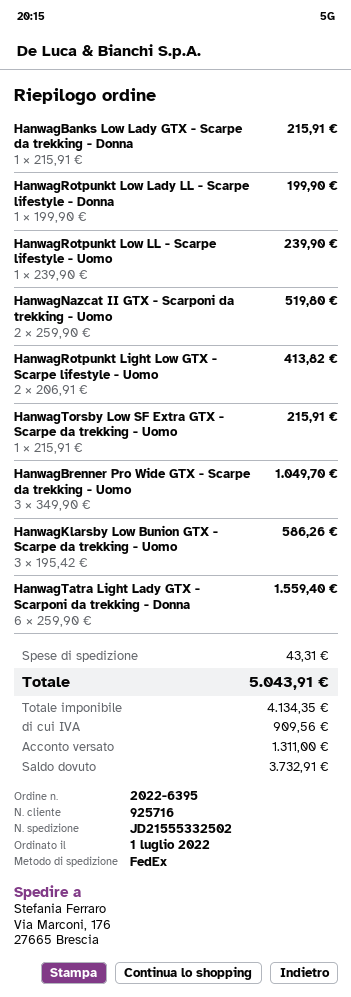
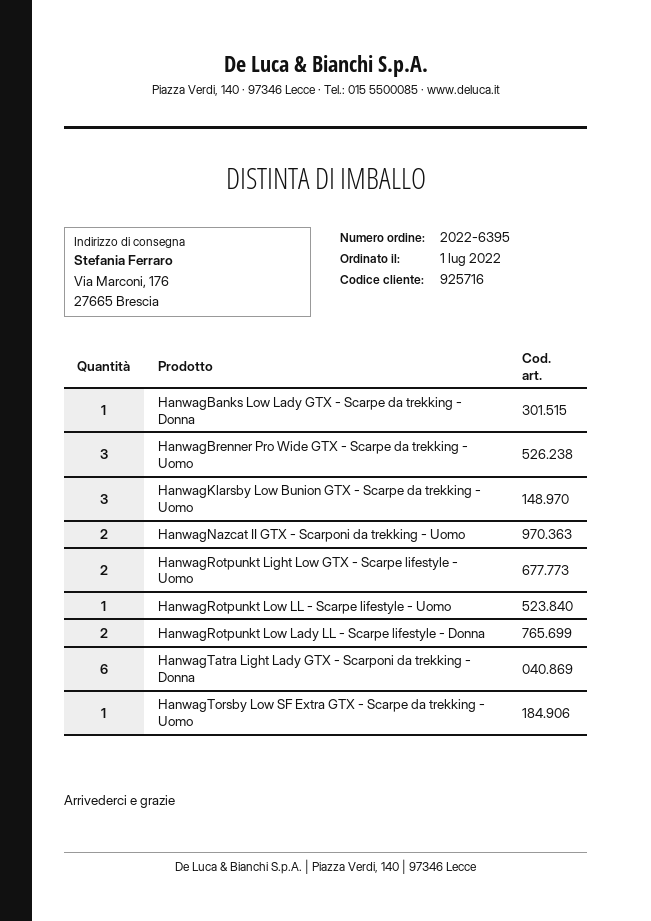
HanwagRotpunkt Low Lady LL - Scarpe lifestyle - Donna: 1 -> 2

